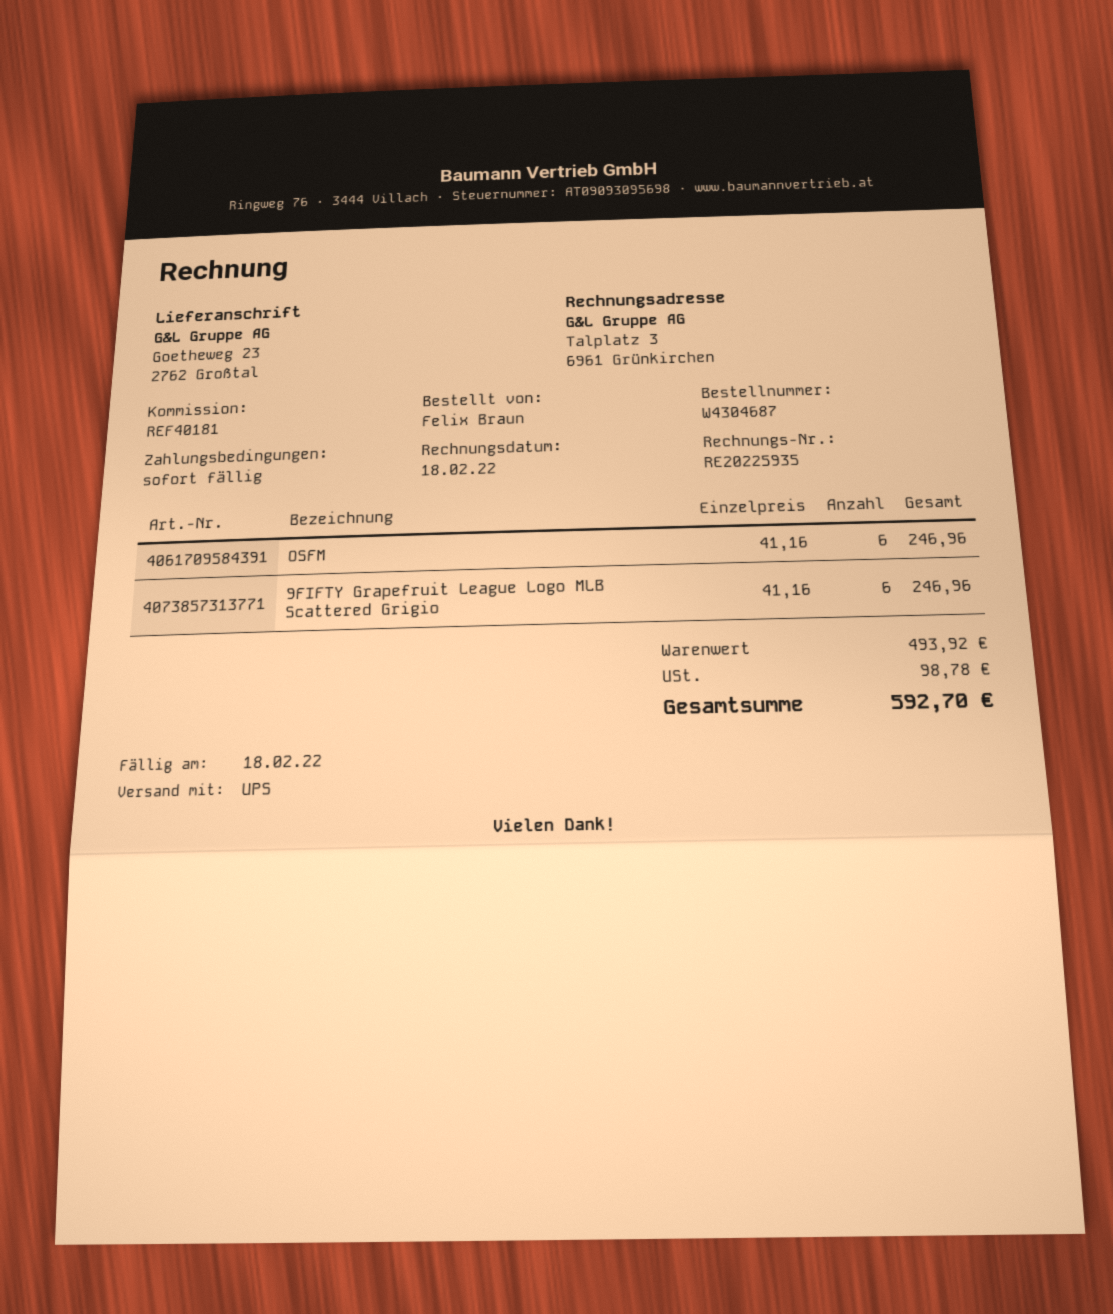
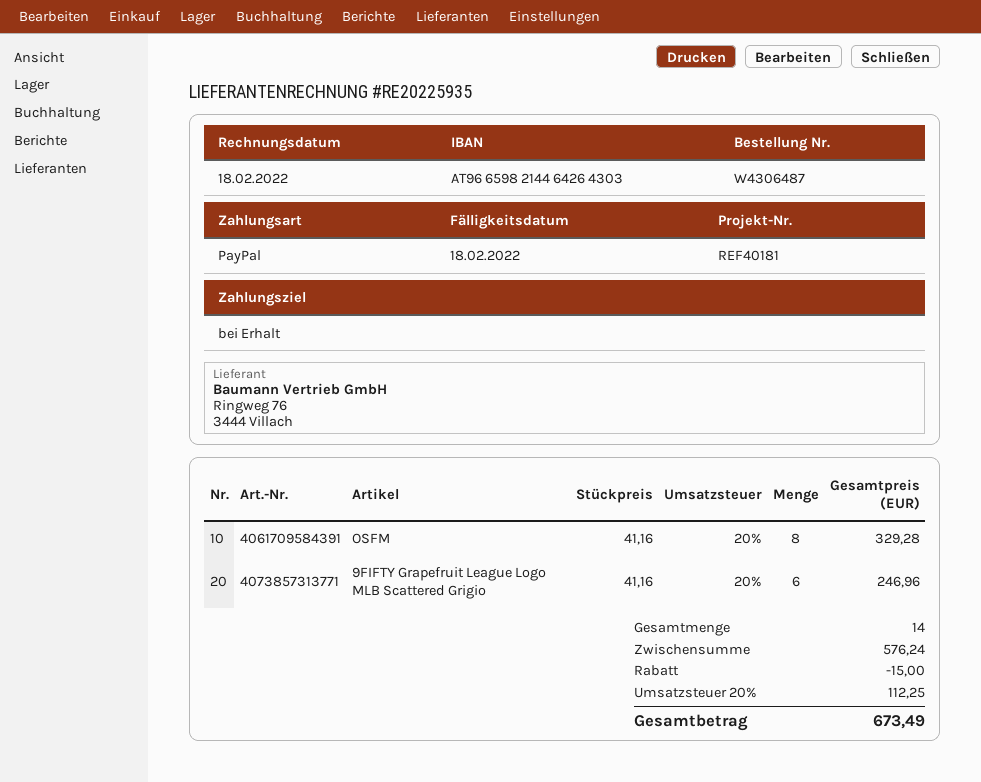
order number: W4304687 -> W4306487
OSFM: 6 x 41.16 = 246.96 -> 8 x 41.16 = 329.28
subtotal: 493.92 -> 576.24
discount: none -> 15.00
tax: 98.78 -> 112.25
total: 592.70 -> 673.49

